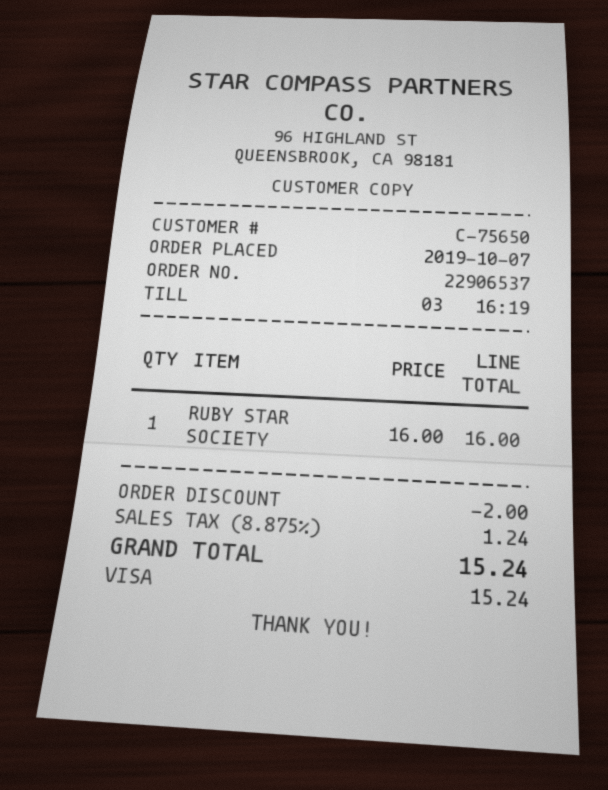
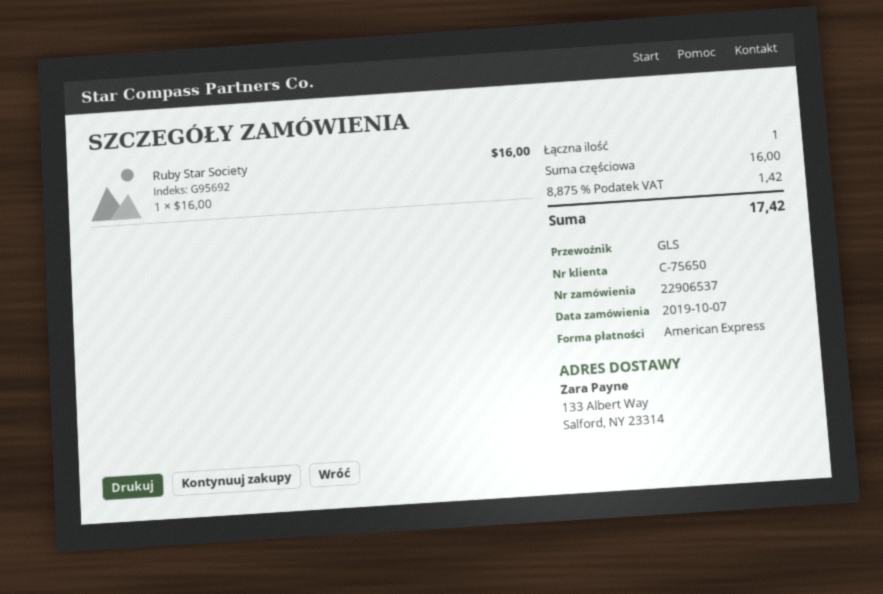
payment method: Visa -> American Express
discount: 2.00 -> none
tax: 8.875% = 1.24 -> 8.875% = 1.42
total: 15.24 -> 17.42

